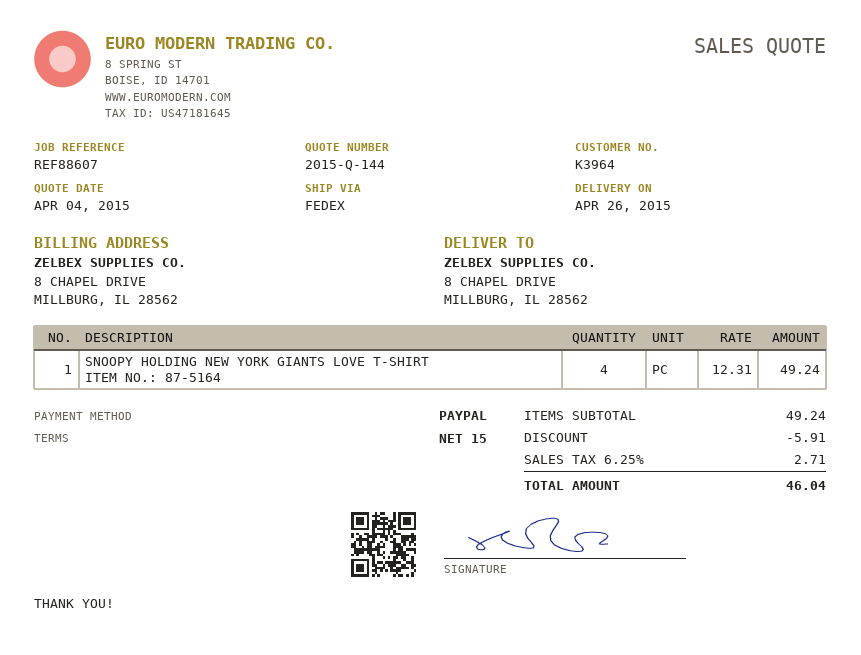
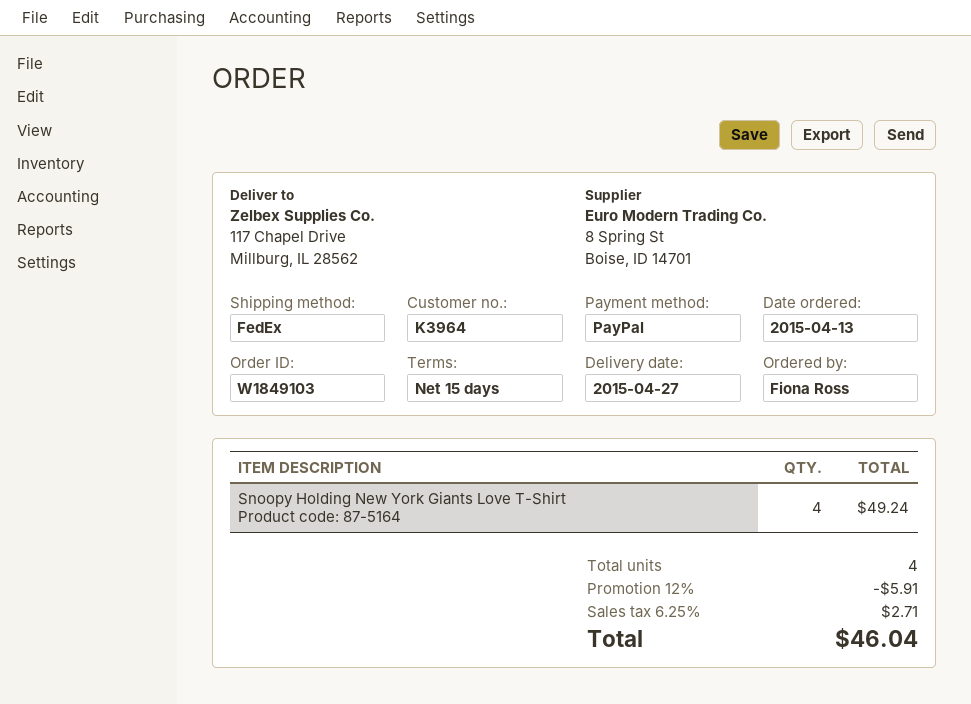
delivery date: 2015-04-26 -> 2015-04-27
ship to: 8 CHAPEL DRIVE, MILLBURG, IL 28562 -> 117 Chapel Drive, Millburg, IL 28562

